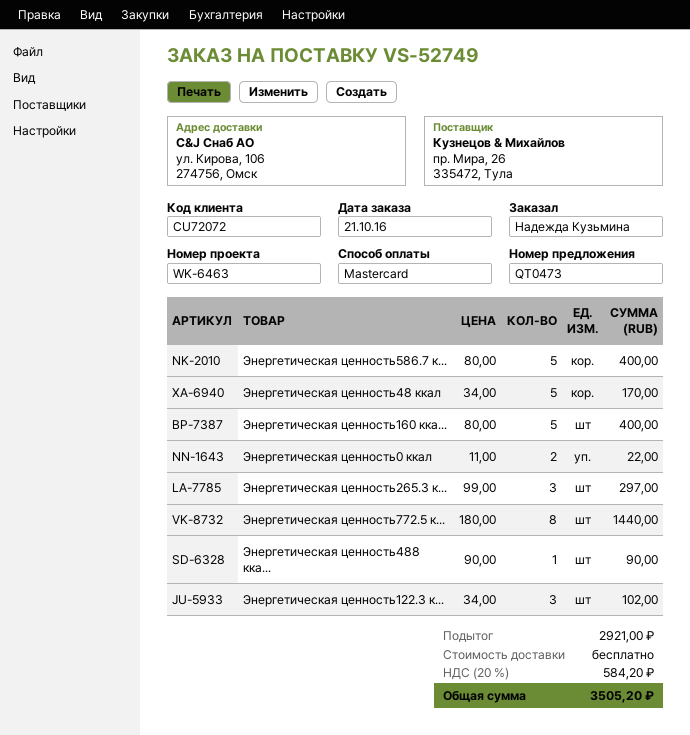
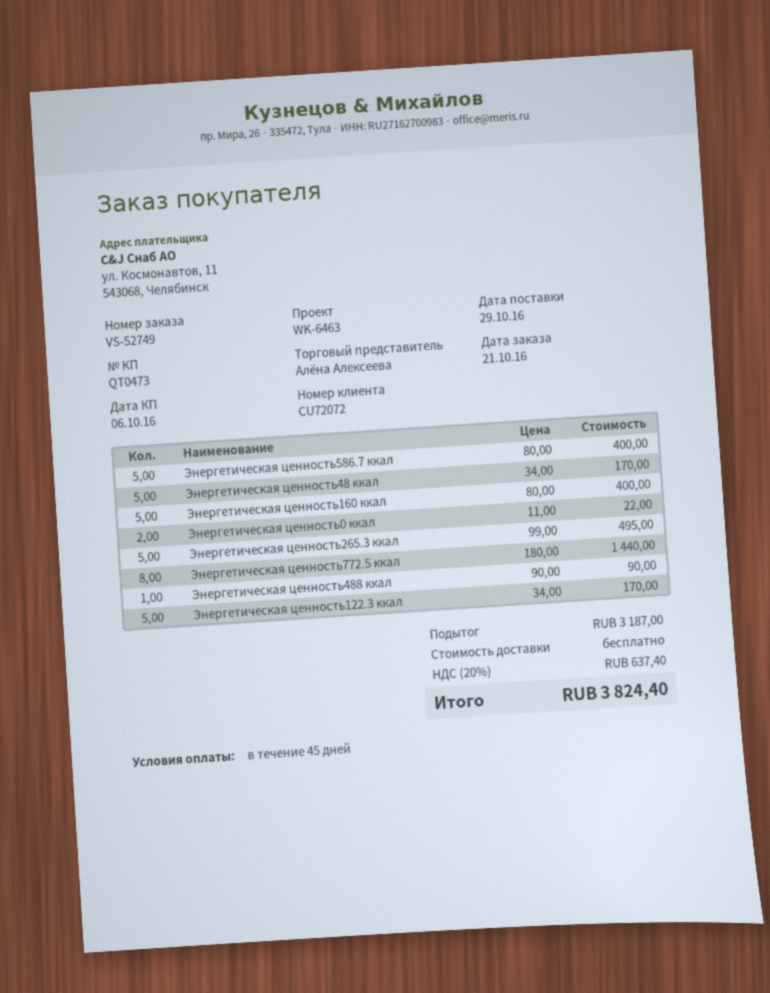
Энергетическая ценность265.3 к...: 3 x 99.00 = 297.00 -> 5 x 99.00 = 495.00
Энергетическая ценность122.3 к...: 3 x 34.00 = 102.00 -> 5 x 34.00 = 170.00
subtotal: 2921.00 -> 3187.00
tax: 20% = 584.20 -> 20% = 637.40
total: 3505.20 -> 3824.40

